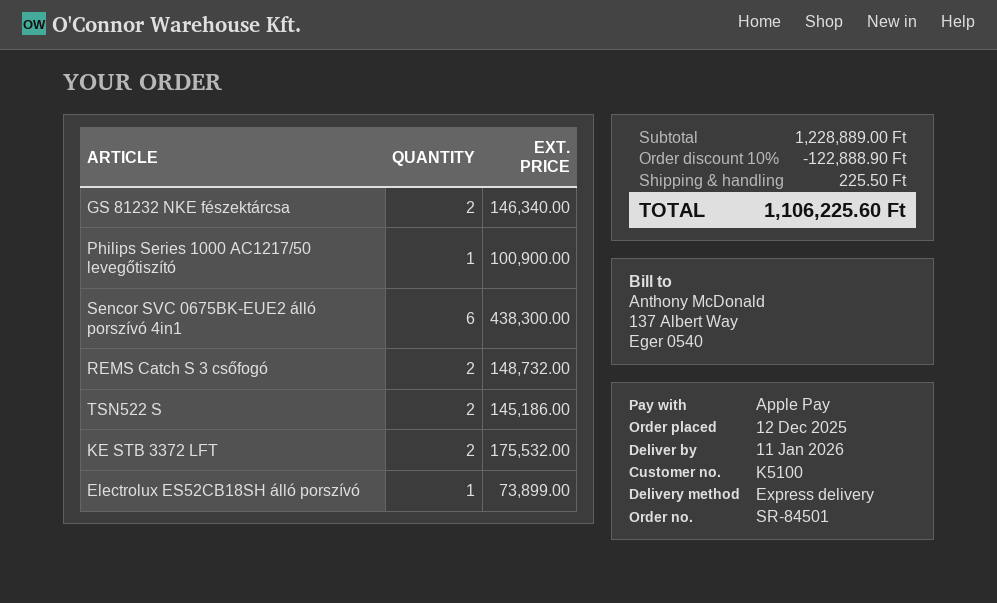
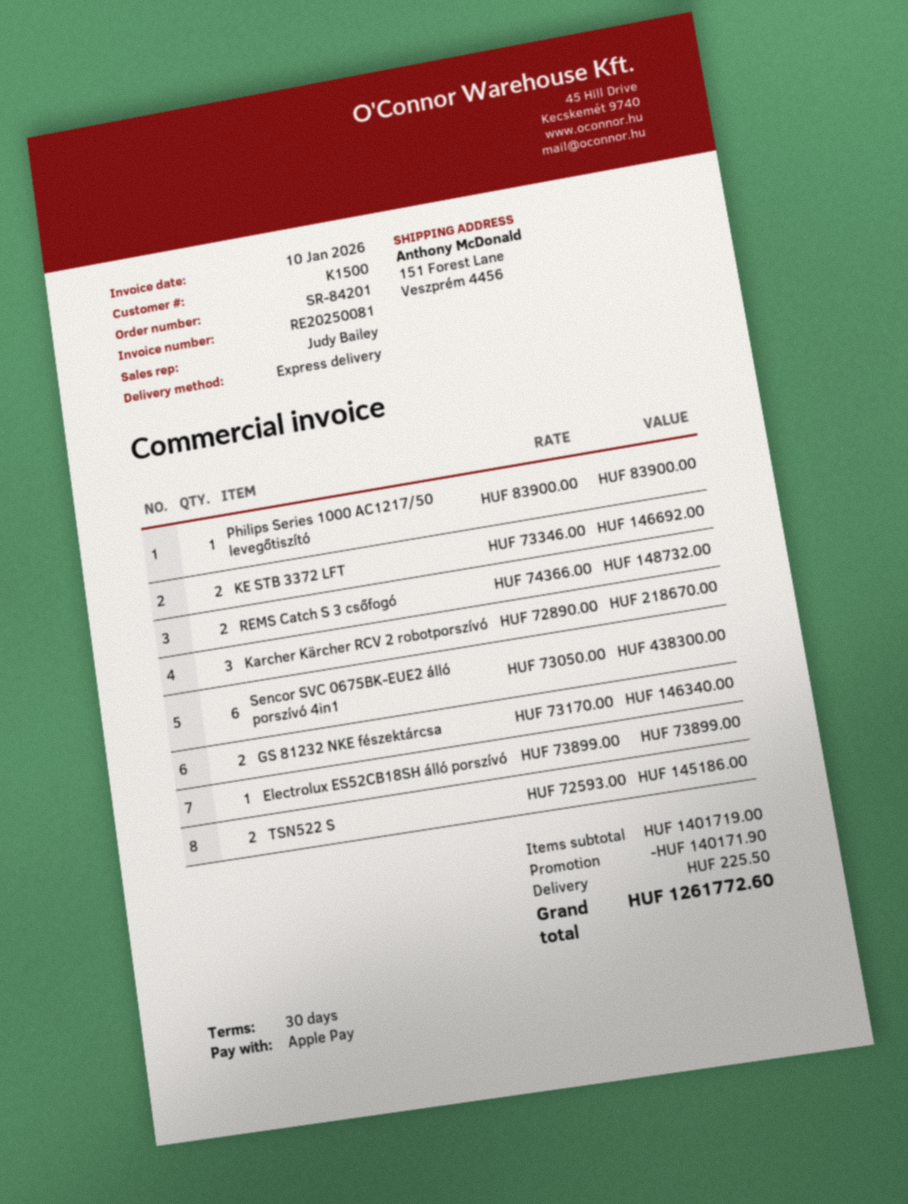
order number: SR-84501 -> SR-84201
customer number: K5100 -> K1500
Philips Series 1000 AC1217/50 levegőtiszító: 1 for 100900.00 -> 1 for 83900.00
KE STB 3372 LFT: 2 for 175532.00 -> 2 for 146692.00
Karcher Kärcher RCV 2 robotporszívó: none -> 3 for 218670.00
subtotal: 1228889.00 -> 1401719.00
discount: 122888.90 -> 140171.90
total: 1106225.60 -> 1261772.60

